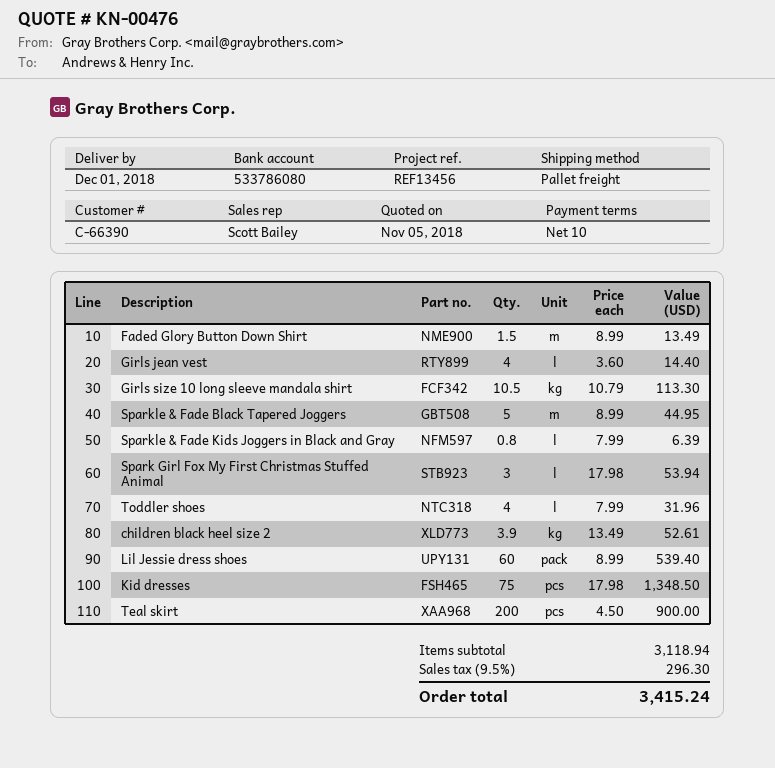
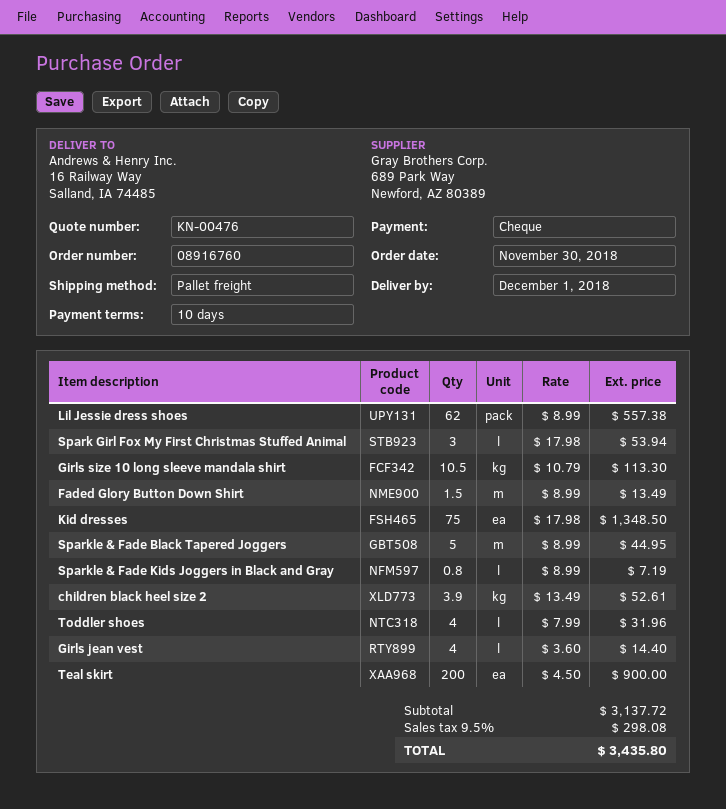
Sparkle & Fade Kids Joggers in Black and Gray: 0.8 x 7.99 = 6.39 -> 0.8 x 8.99 = 7.19
Lil Jessie dress shoes: 60 x 8.99 = 539.40 -> 62 x 8.99 = 557.38
subtotal: 3118.94 -> 3137.72
tax: 9.5% = 296.30 -> 9.5% = 298.08
total: 3415.24 -> 3435.80

